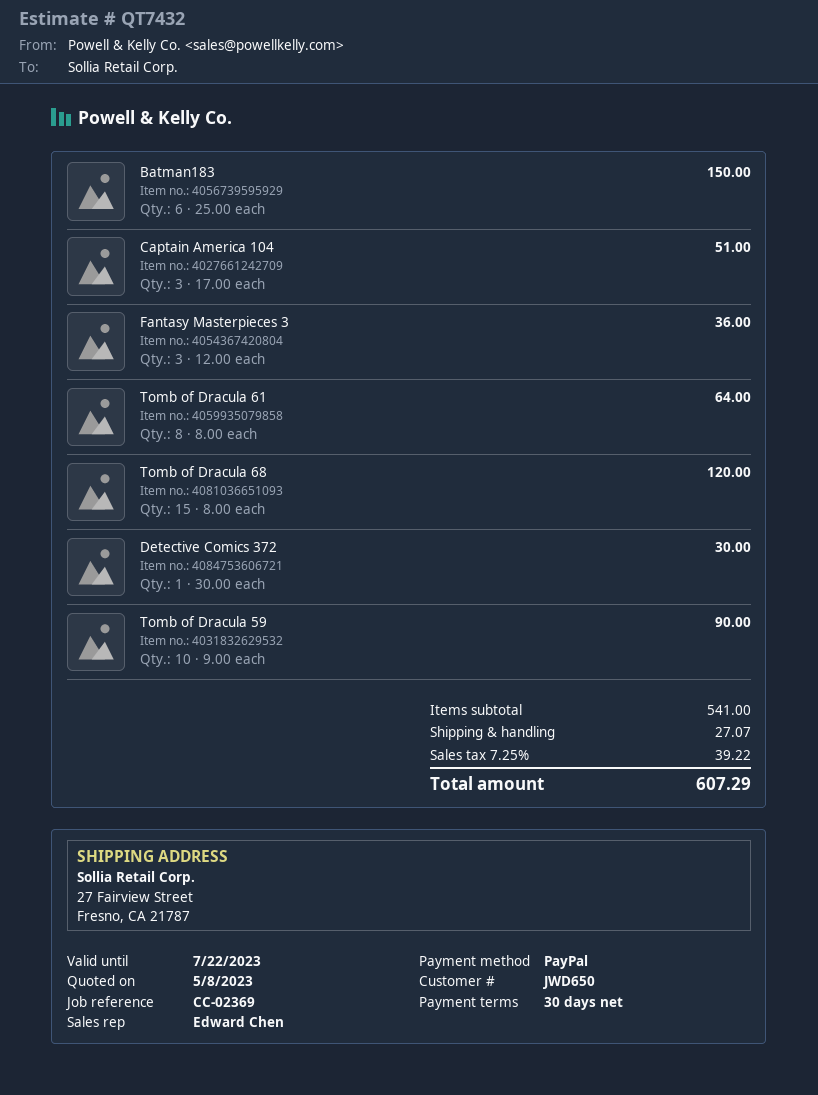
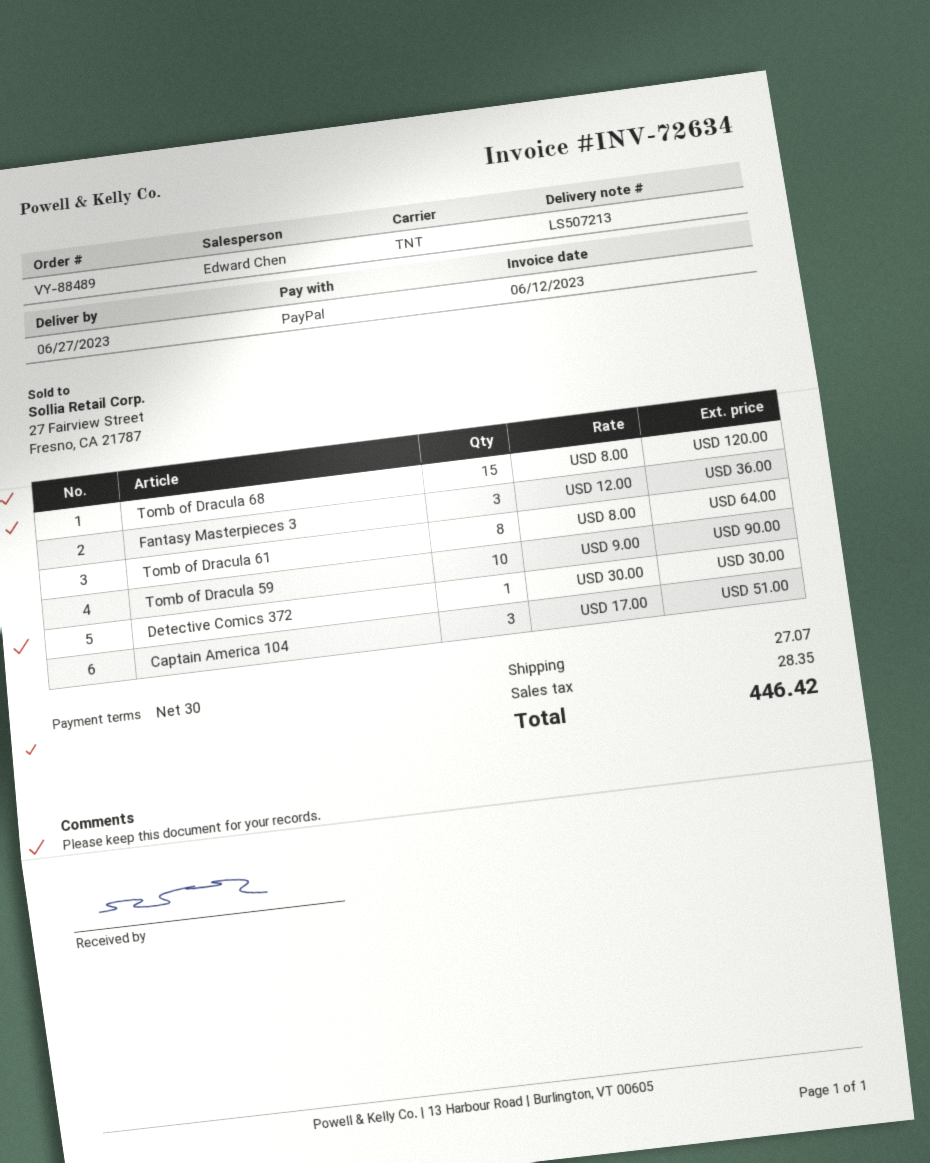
Batman183: 6 x 25.00 = 150.00 -> none
tax: 39.22 -> 28.35
total: 607.29 -> 446.42

